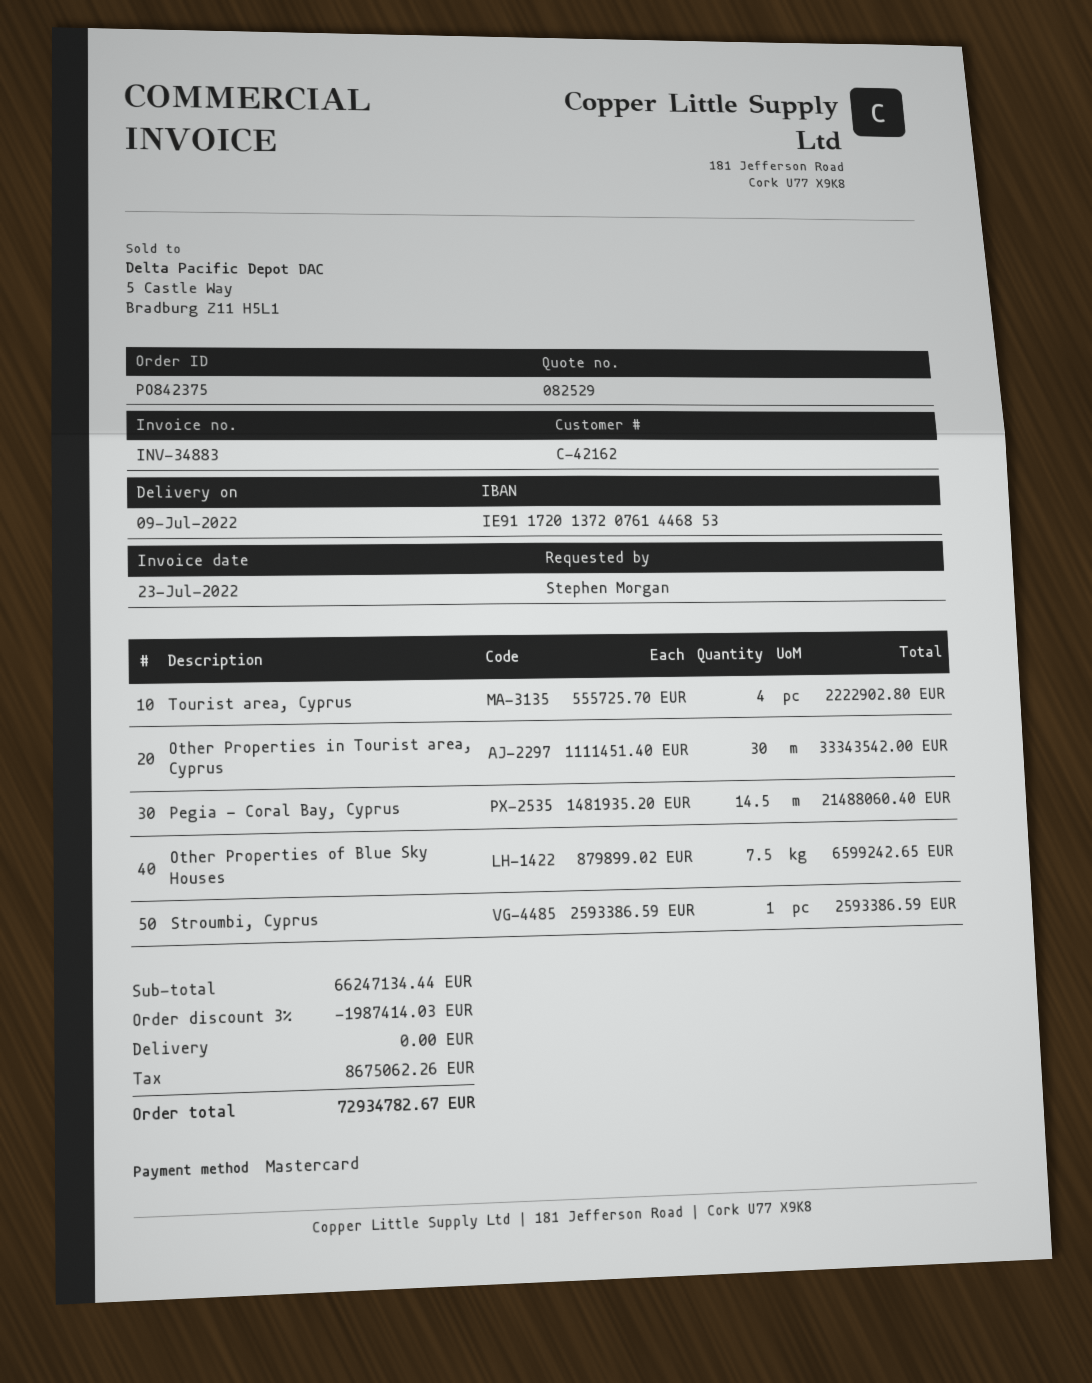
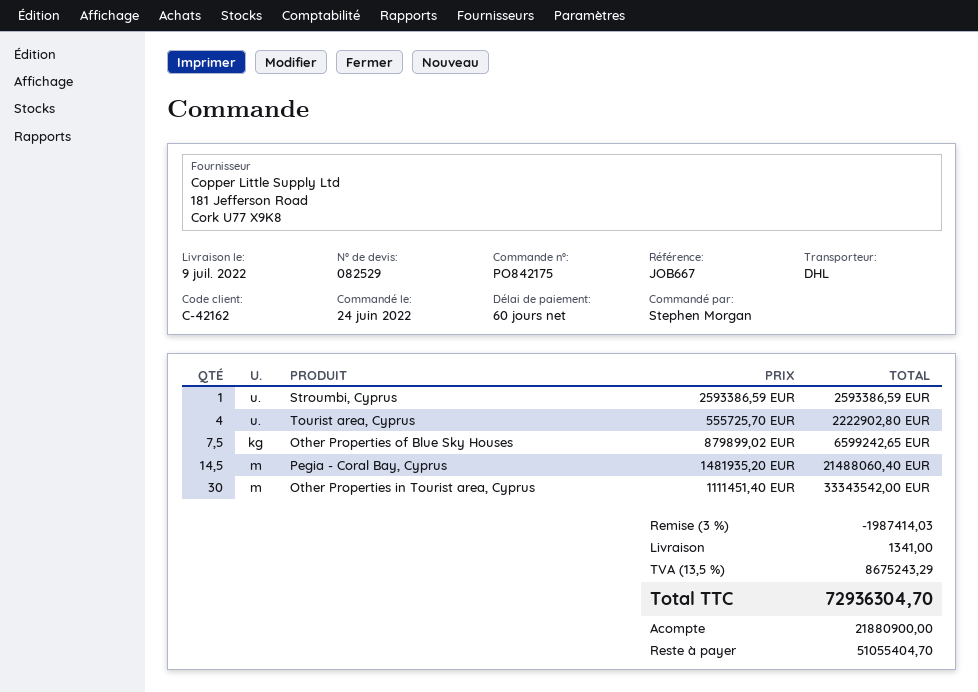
order number: PO842375 -> PO842175
shipping: 0.00 -> 1341.00
tax: 8675062.26 -> 8675243.29
total: 72934782.67 -> 72936304.70

